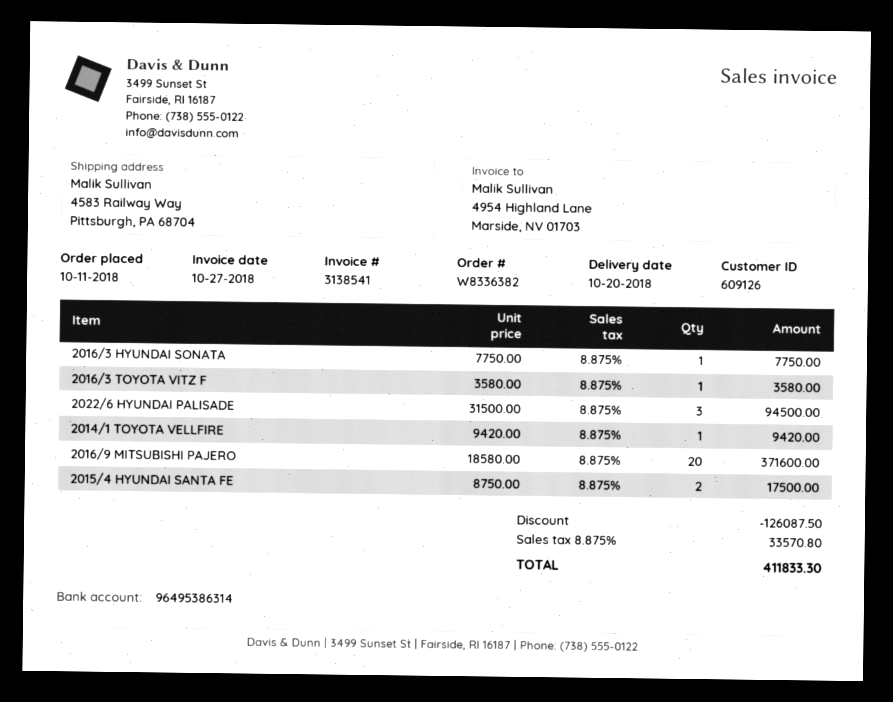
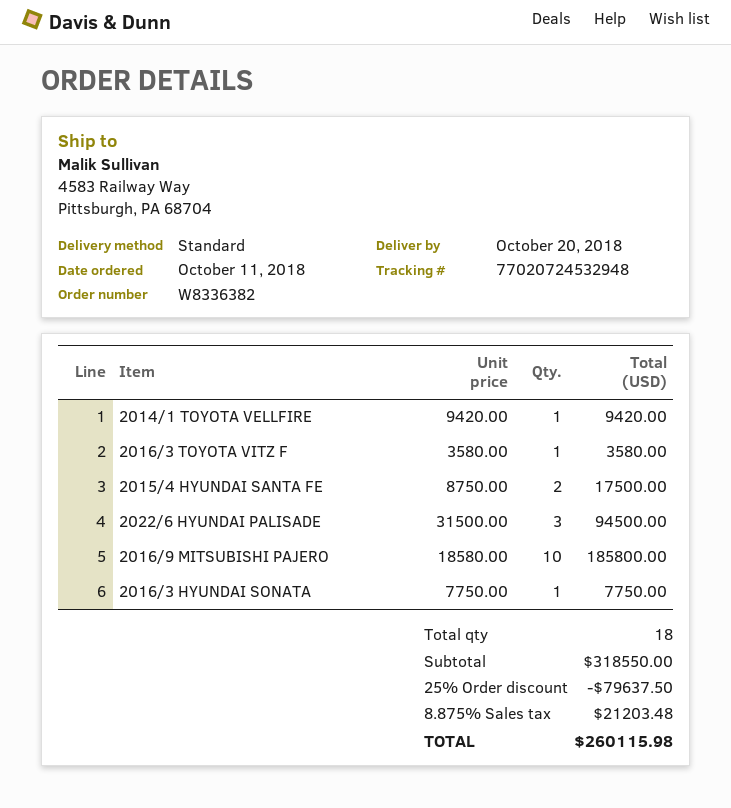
2016/9 MITSUBISHI PAJERO: 20 x 18580.00 = 371600.00 -> 10 x 18580.00 = 185800.00
discount: 126087.50 -> 79637.50
tax: 8.875% = 33570.80 -> 8.875% = 21203.48
total: 411833.30 -> 260115.98

